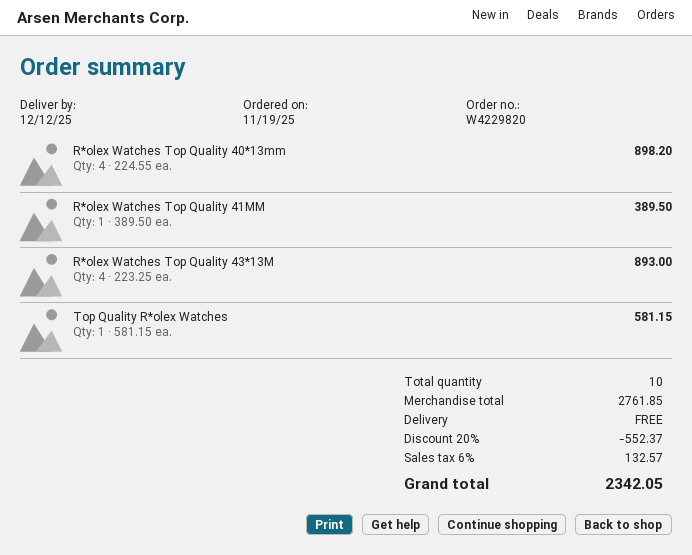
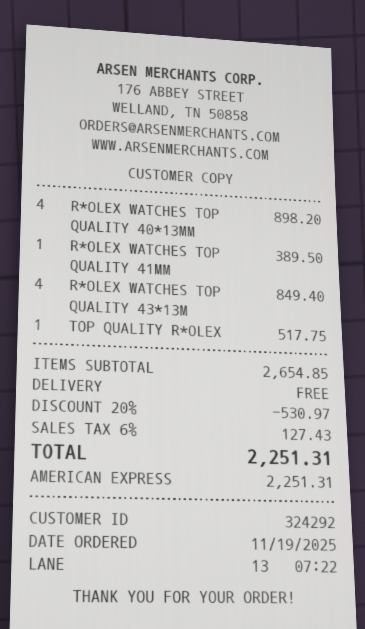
R*olex Watches Top Quality 43*13M: 4 for 893.00 -> 4 for 849.40
Top Quality R*olex Watches: 1 for 581.15 -> 1 for 517.75
subtotal: 2761.85 -> 2654.85
discount: 20% = 552.37 -> 20% = 530.97
tax: 6% = 132.57 -> 6% = 127.43
total: 2342.05 -> 2251.31

